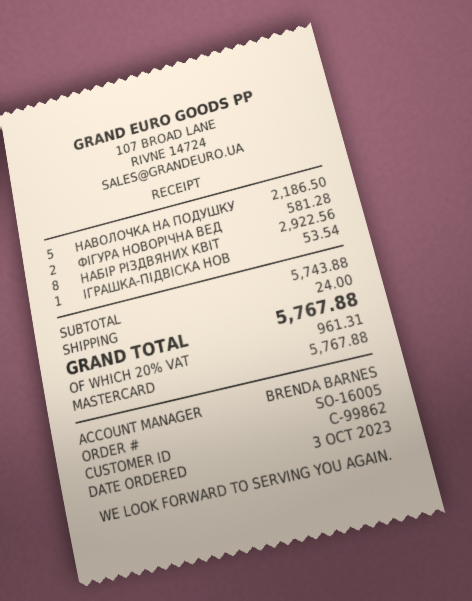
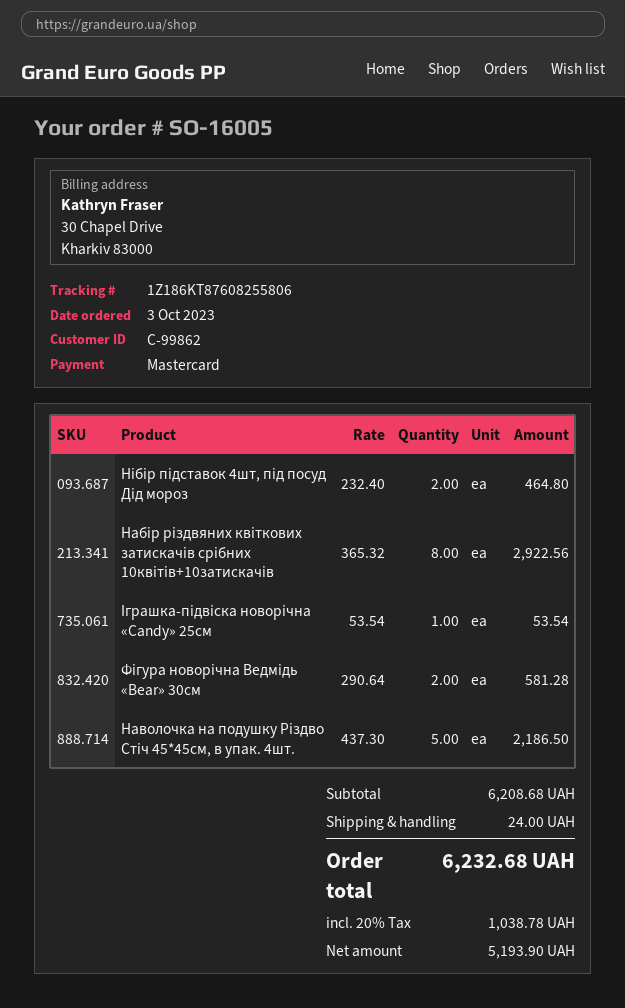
Нібір підставок 4шт, під посуд Дід мороз: none -> 2 for 464.80
subtotal: 5743.88 -> 6208.68
tax: 20% = 961.31 -> 20% = 1038.78
total: 5767.88 -> 6232.68

